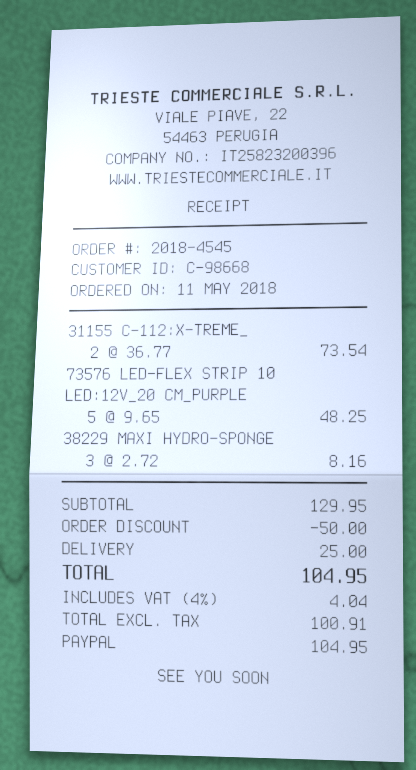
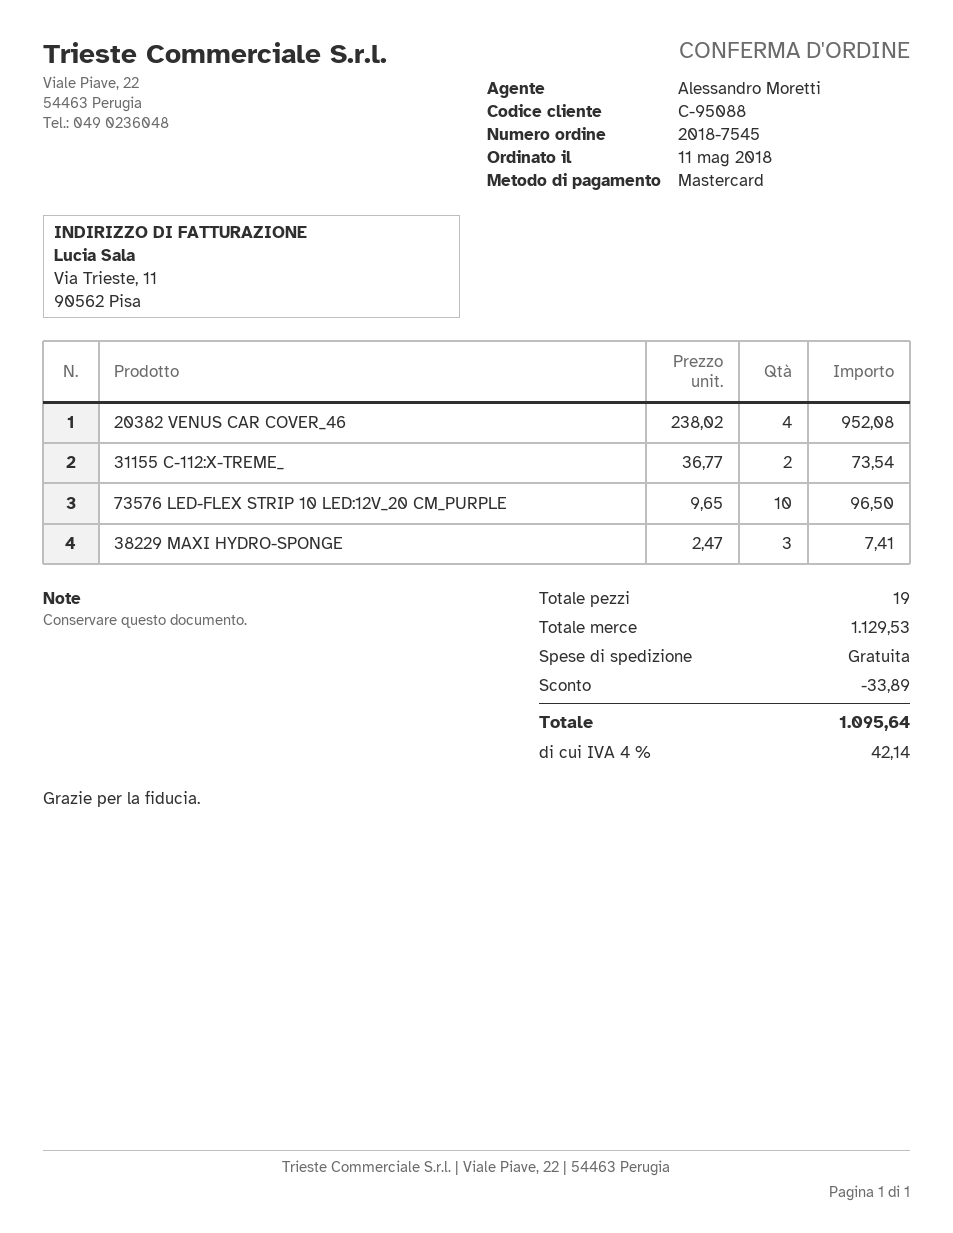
order number: 2018-4545 -> 2018-7545
customer number: C-98668 -> C-95088
payment method: PayPal -> Mastercard
73576 LED-FLEX STRIP 10 LED:12V_20 CM_PURPLE: 5 x 9.65 = 48.25 -> 10 x 9.65 = 96.50
38229 MAXI HYDRO-SPONGE: 3 x 2.72 = 8.16 -> 3 x 2.47 = 7.41
20382 VENUS CAR COVER_46: none -> 4 x 238.02 = 952.08
subtotal: 129.95 -> 1129.53
discount: 50.00 -> 33.89
shipping: 25.00 -> 0.00
tax: 4% = 4.04 -> 4% = 42.14
total: 104.95 -> 1095.64

